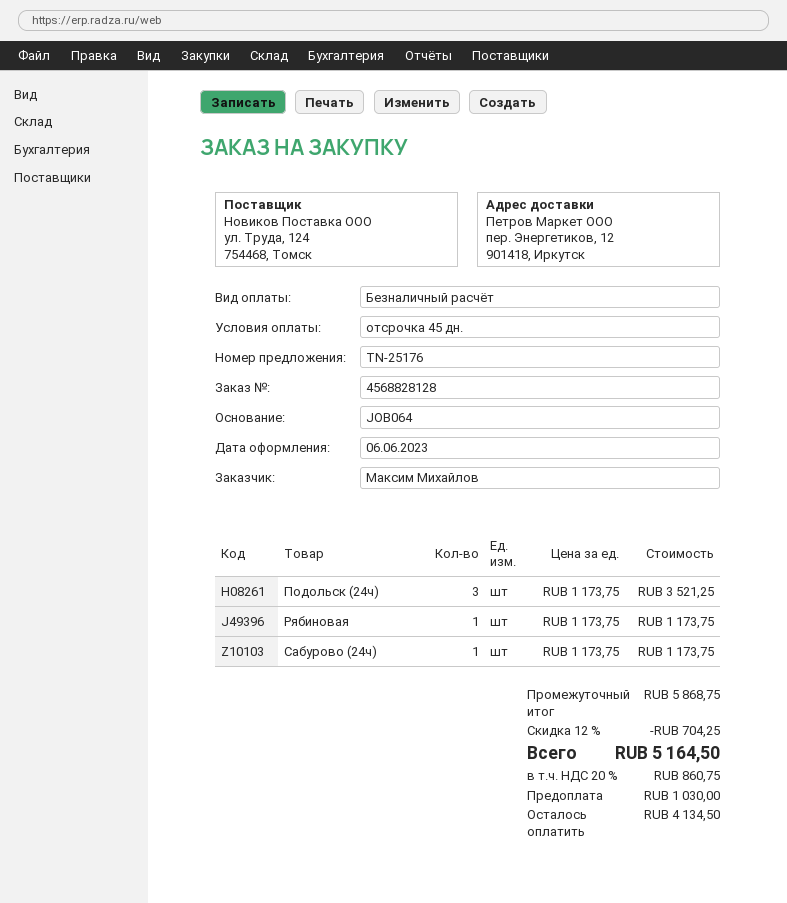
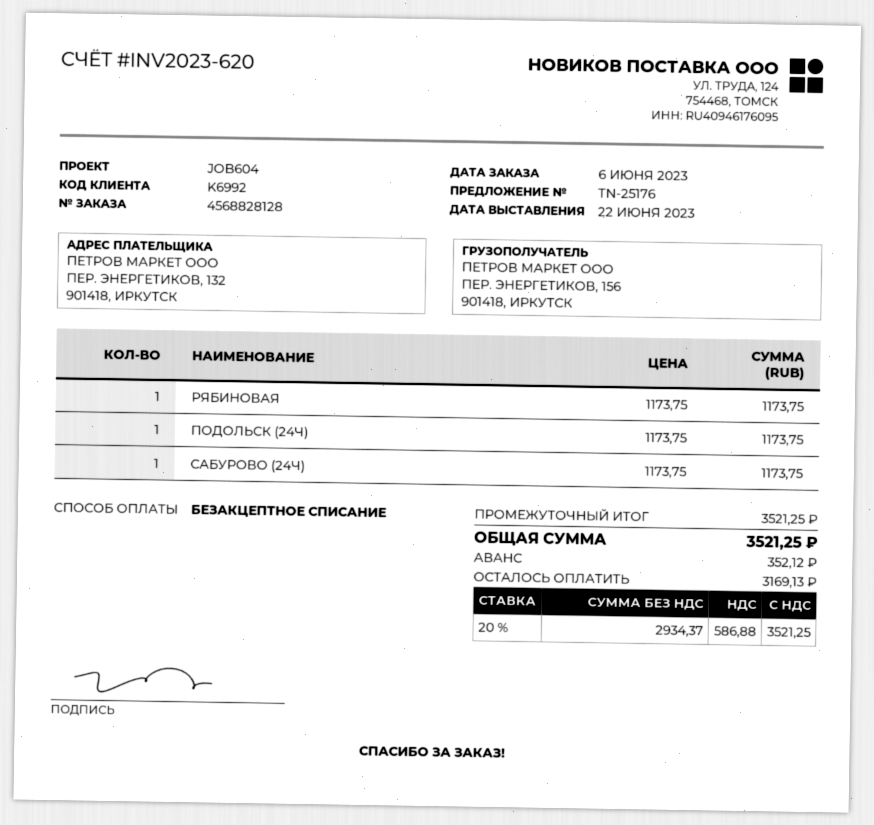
reference: JOB064 -> JOB604
payment method: bank transfer -> direct debit
ship to: пер. Энергетиков, 12, 901418, Иркутск -> ПЕР. ЭНЕРГЕТИКОВ, 156, 901418, ИРКУТСК
Подольск (24ч): 3 x 1173.75 = 3521.25 -> 1 x 1173.75 = 1173.75
subtotal: 5868.75 -> 3521.25
discount: 12% = 704.25 -> none
tax: 20% = 860.75 -> 20% = 586.88
total: 5164.50 -> 3521.25
deposit: 1030.00 -> 352.12
balance: 4134.50 -> 3169.13

